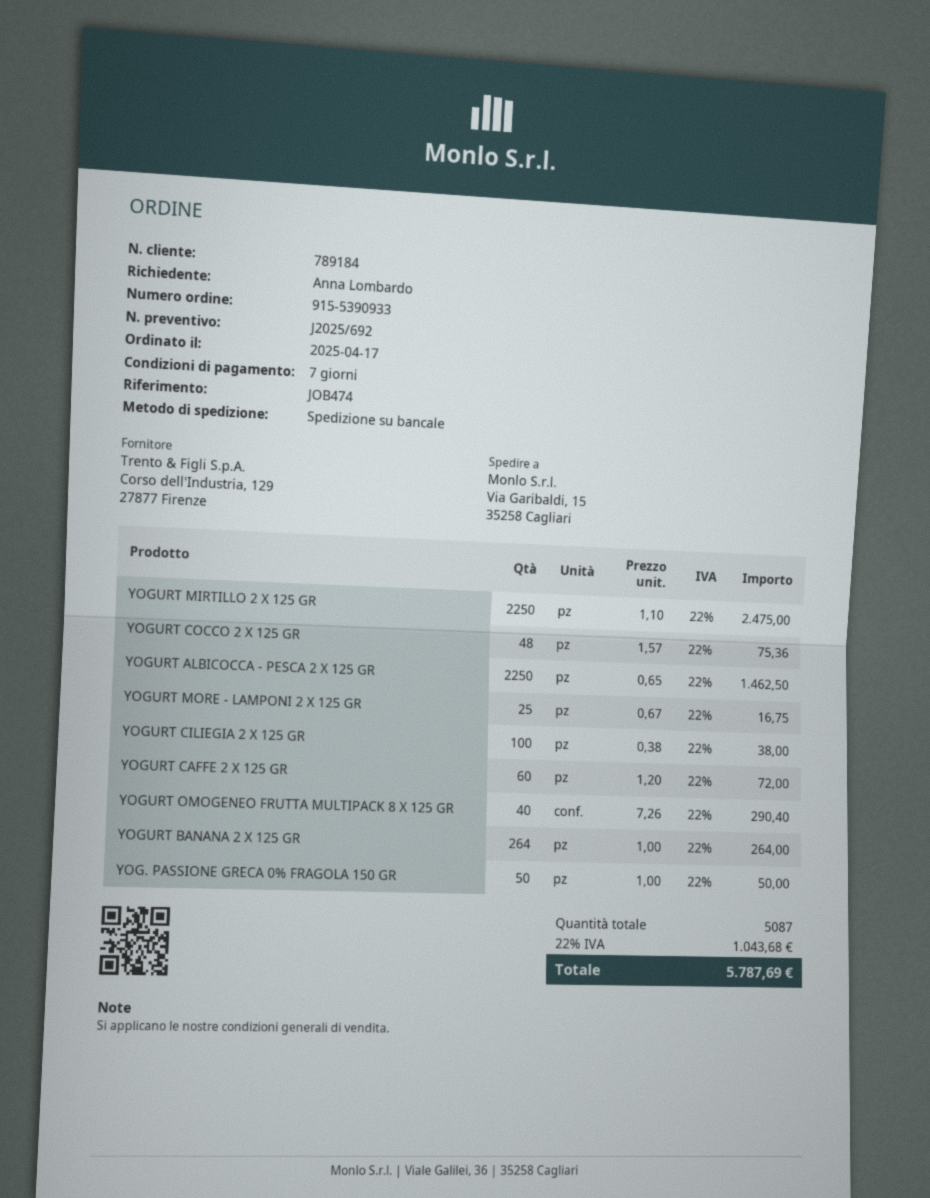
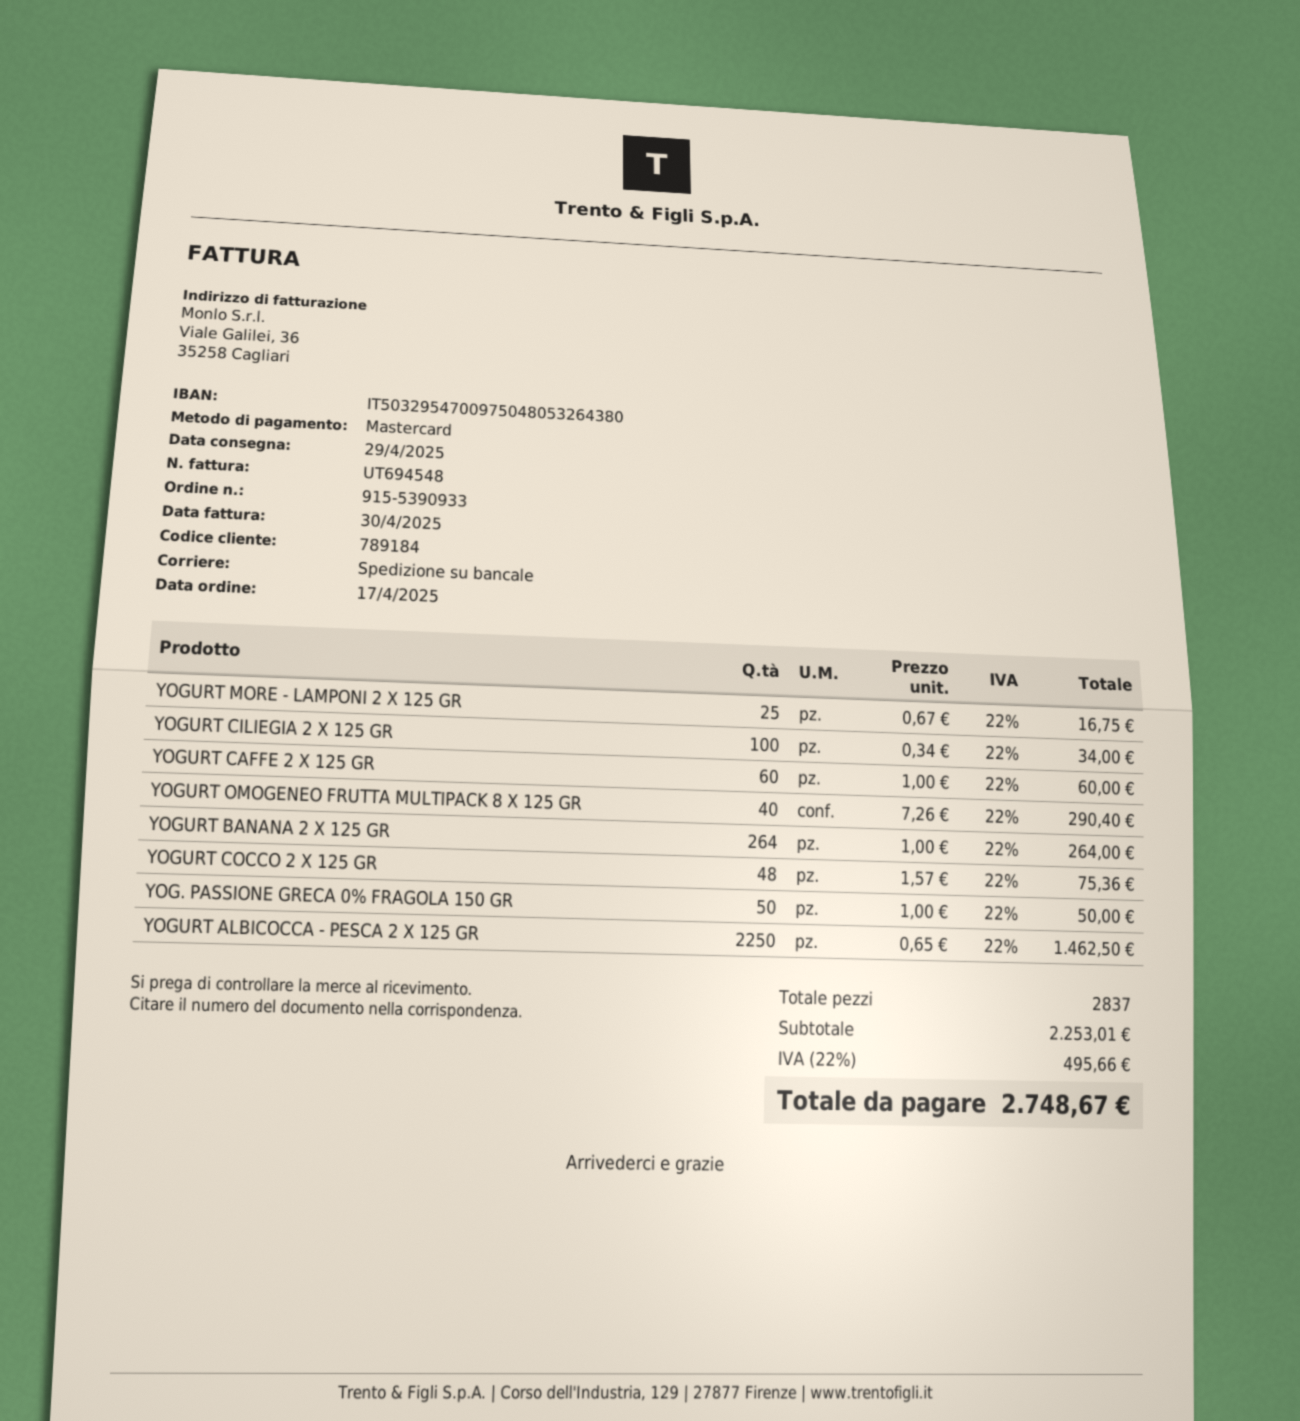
YOGURT MIRTILLO 2 X 125 GR: 2250 x 1.10 = 2475.00 -> none
YOGURT CILIEGIA 2 X 125 GR: 100 x 0.38 = 38.00 -> 100 x 0.34 = 34.00
YOGURT CAFFE 2 X 125 GR: 60 x 1.20 = 72.00 -> 60 x 1.00 = 60.00
total quantity: 5087 -> 2837
tax: 22% = 1043.68 -> 22% = 495.66
total: 5787.69 -> 2748.67

